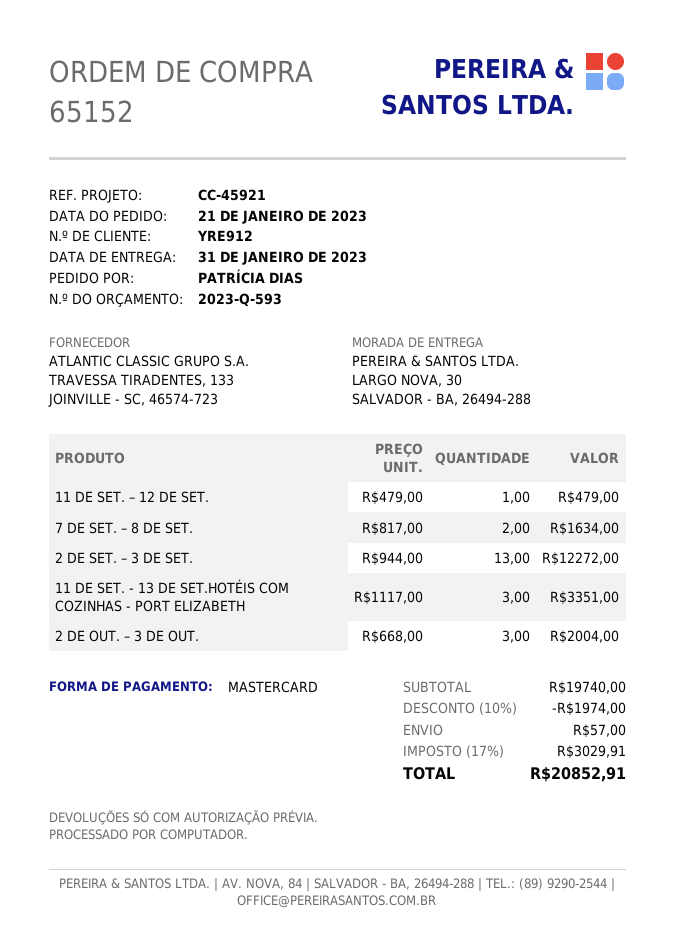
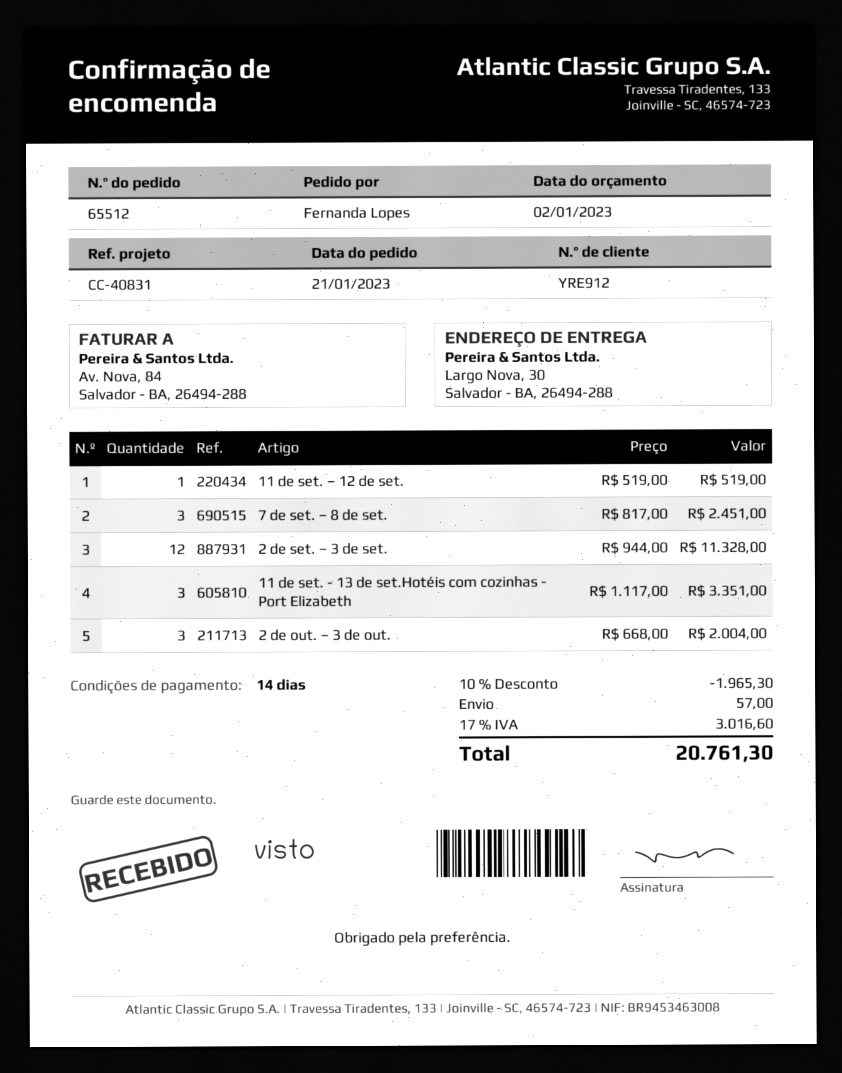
order number: 65152 -> 65512
reference: CC-45921 -> CC-40831
ordered by: PATRÍCIA DIAS -> Fernanda Lopes
11 DE SET. – 12 DE SET.: 1 x 479.00 = 479.00 -> 1 x 519.00 = 519.00
7 DE SET. – 8 DE SET.: 2 x 817.00 = 1634.00 -> 3 x 817.00 = 2451.00
2 DE SET. – 3 DE SET.: 13 x 944.00 = 12272.00 -> 12 x 944.00 = 11328.00
discount: 10% = 1974.00 -> 10% = 1965.30
tax: 17% = 3029.91 -> 17% = 3016.60
total: 20852.91 -> 20761.30

